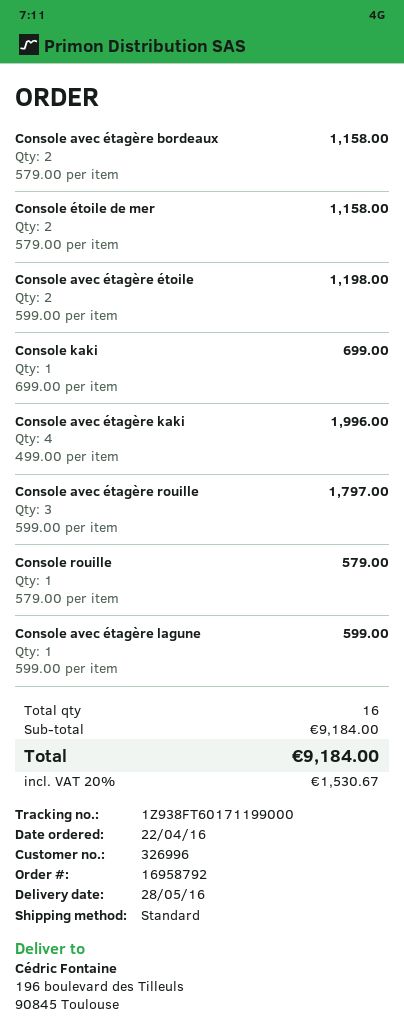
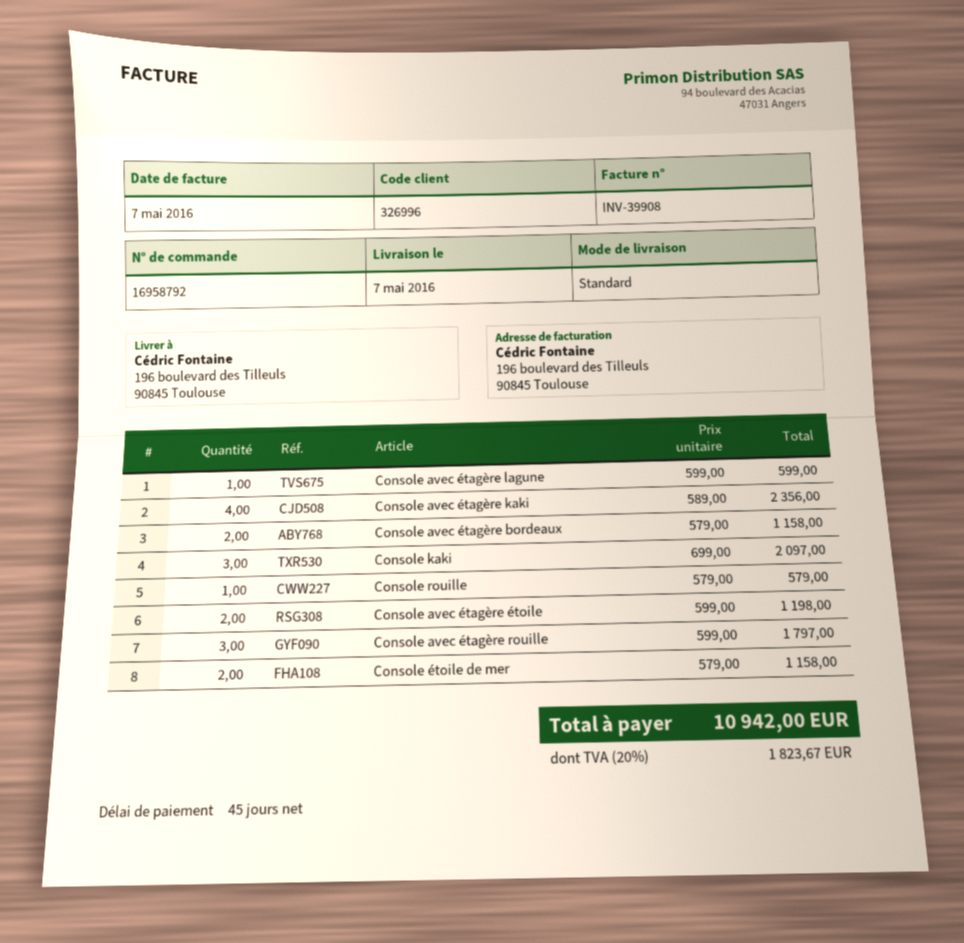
delivery date: 2016-05-28 -> 2016-05-07
Console kaki: 1 x 699.00 = 699.00 -> 3 x 699.00 = 2097.00
Console avec étagère kaki: 4 x 499.00 = 1996.00 -> 4 x 589.00 = 2356.00
tax: 20% = 1530.67 -> 20% = 1823.67
total: 9184.00 -> 10942.00

